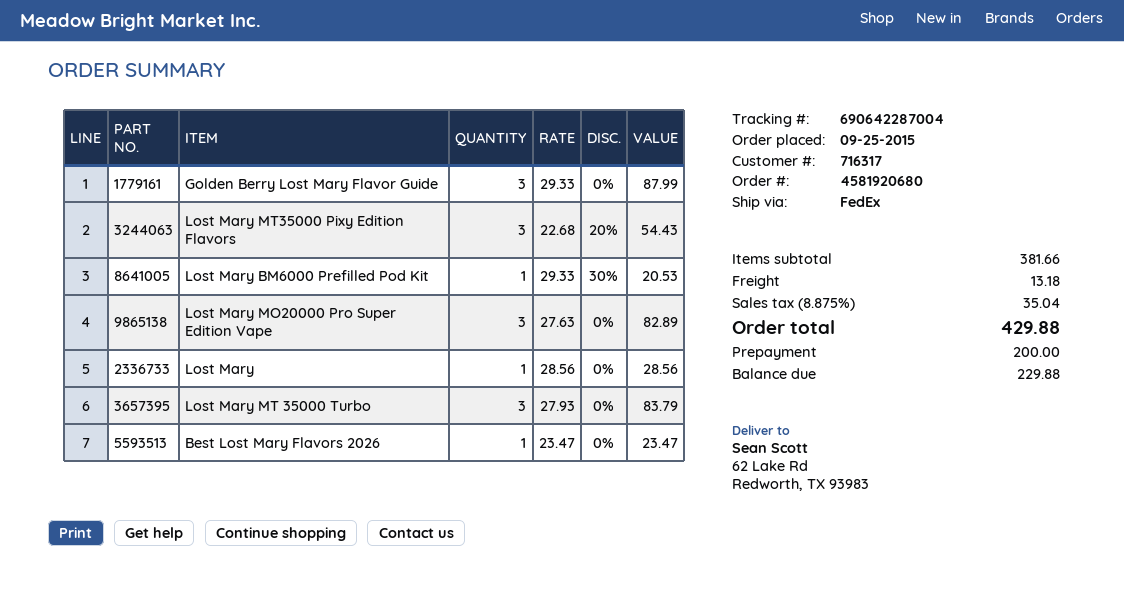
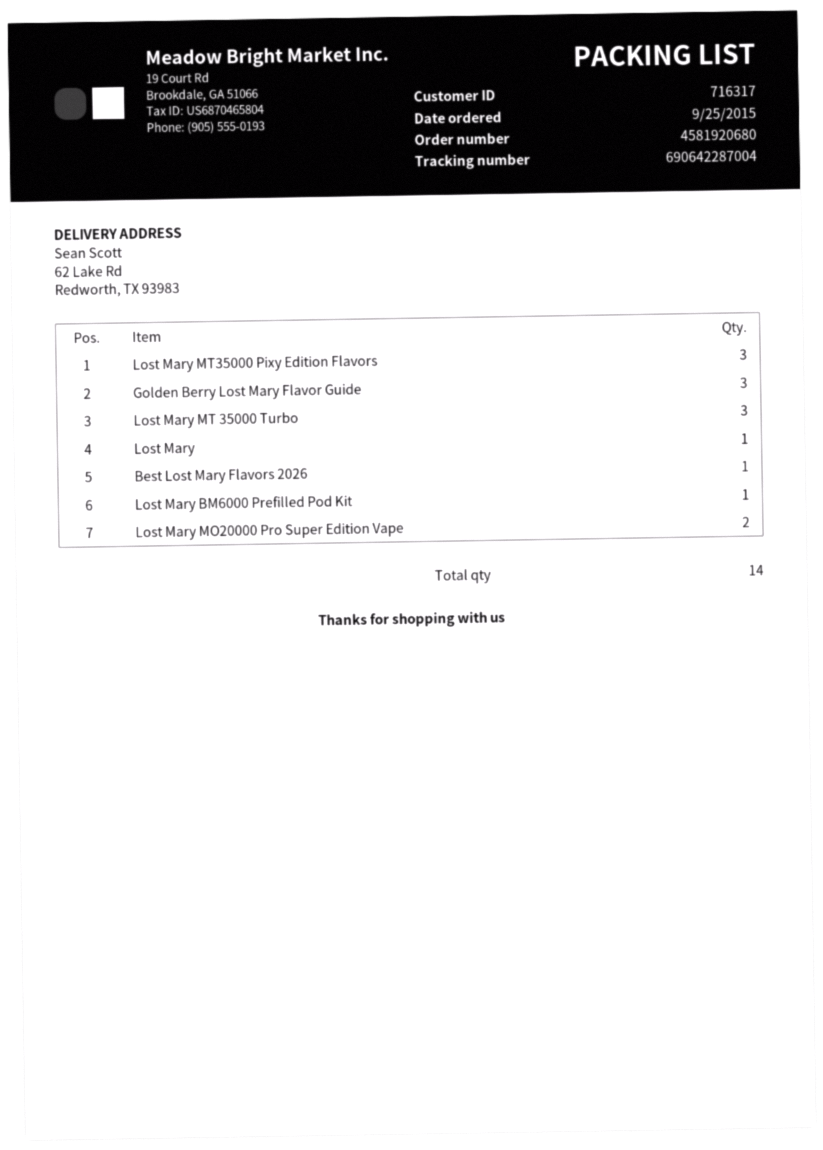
Lost Mary MO20000 Pro Super Edition Vape: 3 -> 2

